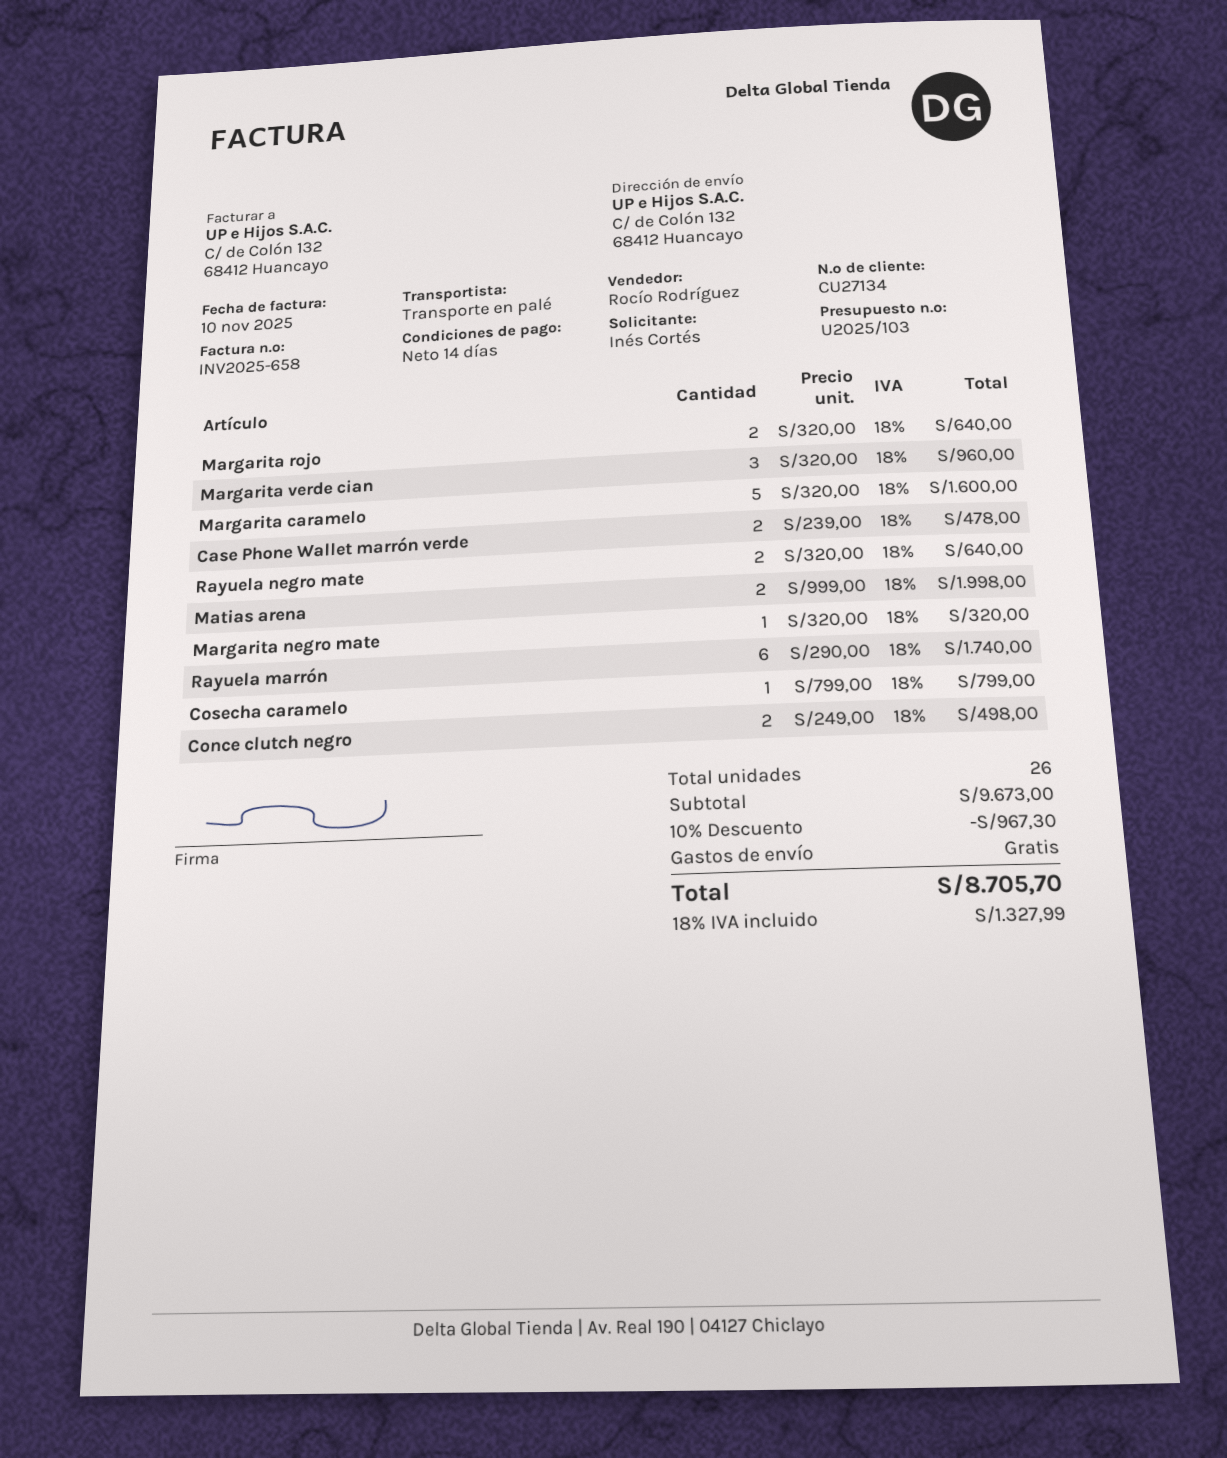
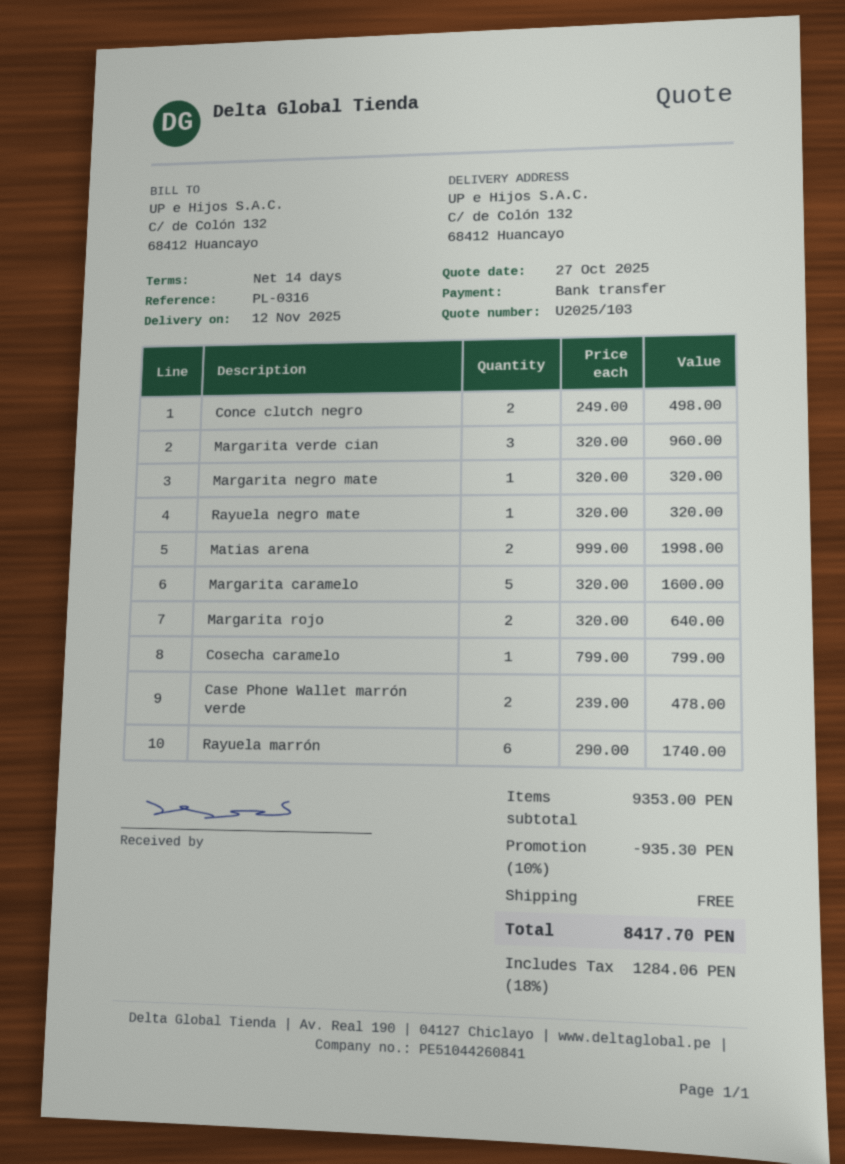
Rayuela negro mate: 2 x 320.00 = 640.00 -> 1 x 320.00 = 320.00
subtotal: 9673.00 -> 9353.00
discount: 10% = 967.30 -> 10% = 935.30
tax: 18% = 1327.99 -> 18% = 1284.06
total: 8705.70 -> 8417.70

